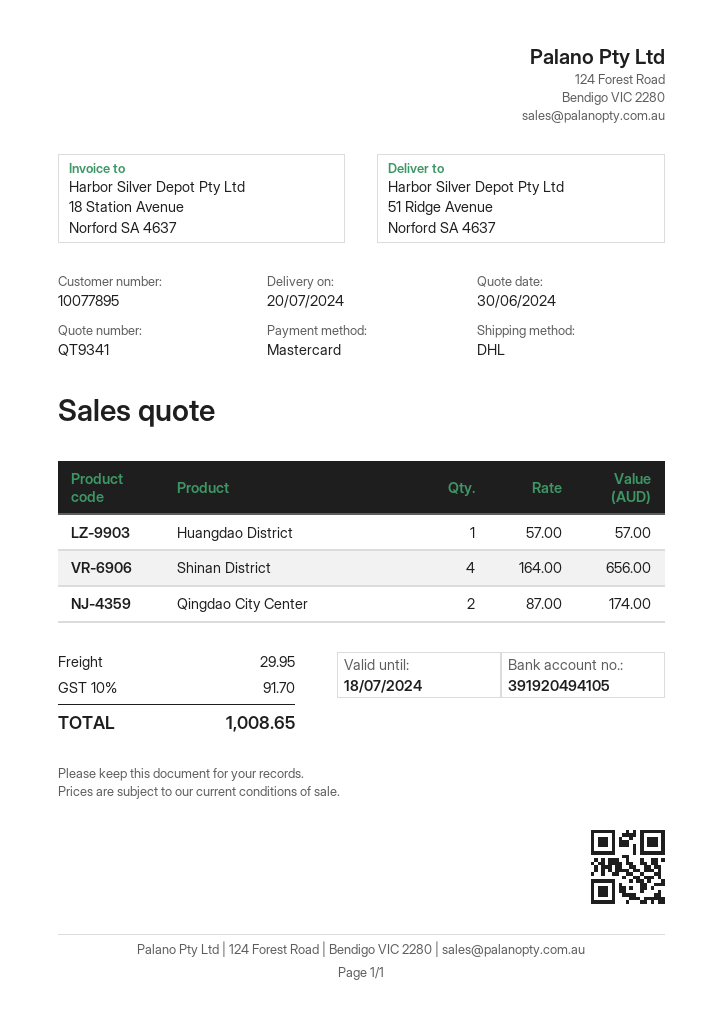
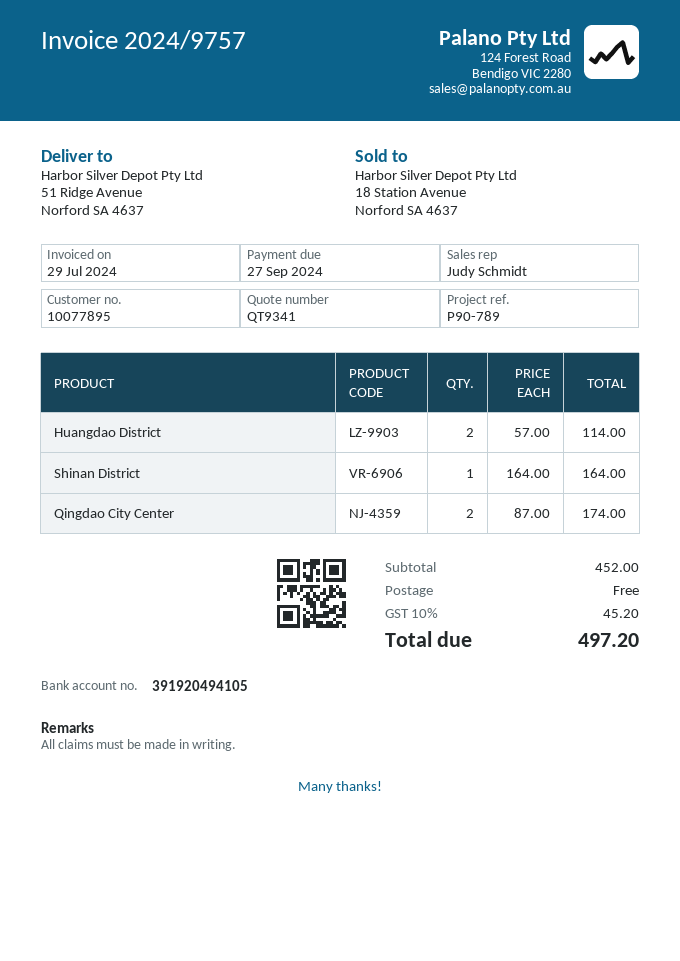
Huangdao District: 1 x 57.00 = 57.00 -> 2 x 57.00 = 114.00
Shinan District: 4 x 164.00 = 656.00 -> 1 x 164.00 = 164.00
shipping: 29.95 -> 0.00
tax: 10% = 91.70 -> 10% = 45.20
total: 1008.65 -> 497.20

